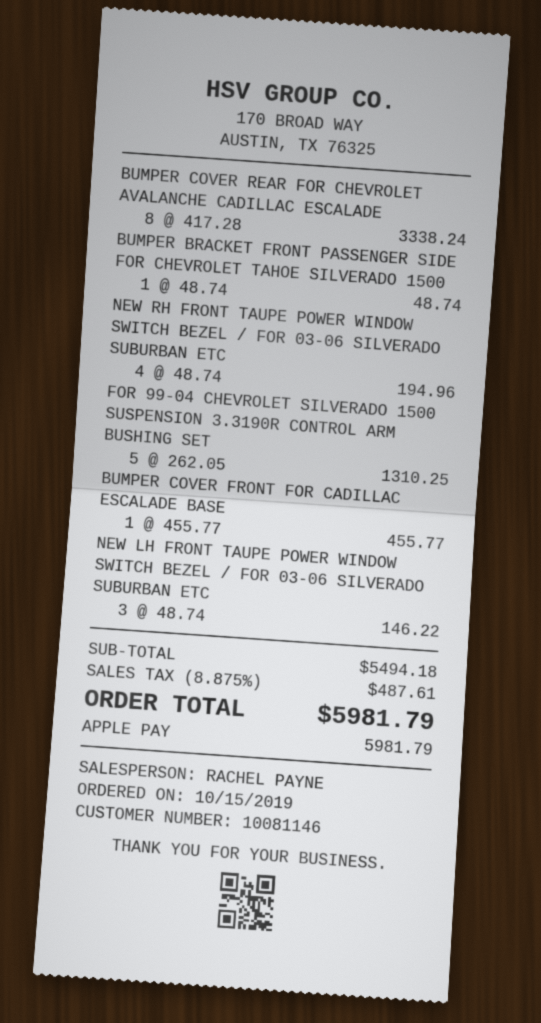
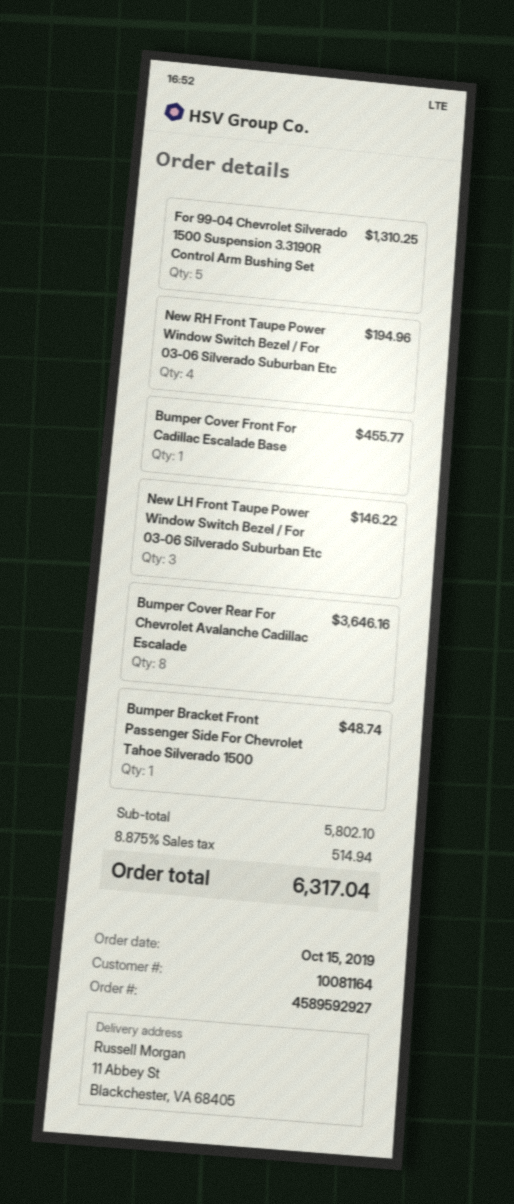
customer number: 10081146 -> 10081164
BUMPER COVER REAR FOR CHEVROLET AVALANCHE CADILLAC ESCALADE: 8 for 3338.24 -> 8 for 3646.16
subtotal: 5494.18 -> 5802.10
tax: 8.875% = 487.61 -> 8.875% = 514.94
total: 5981.79 -> 6317.04

